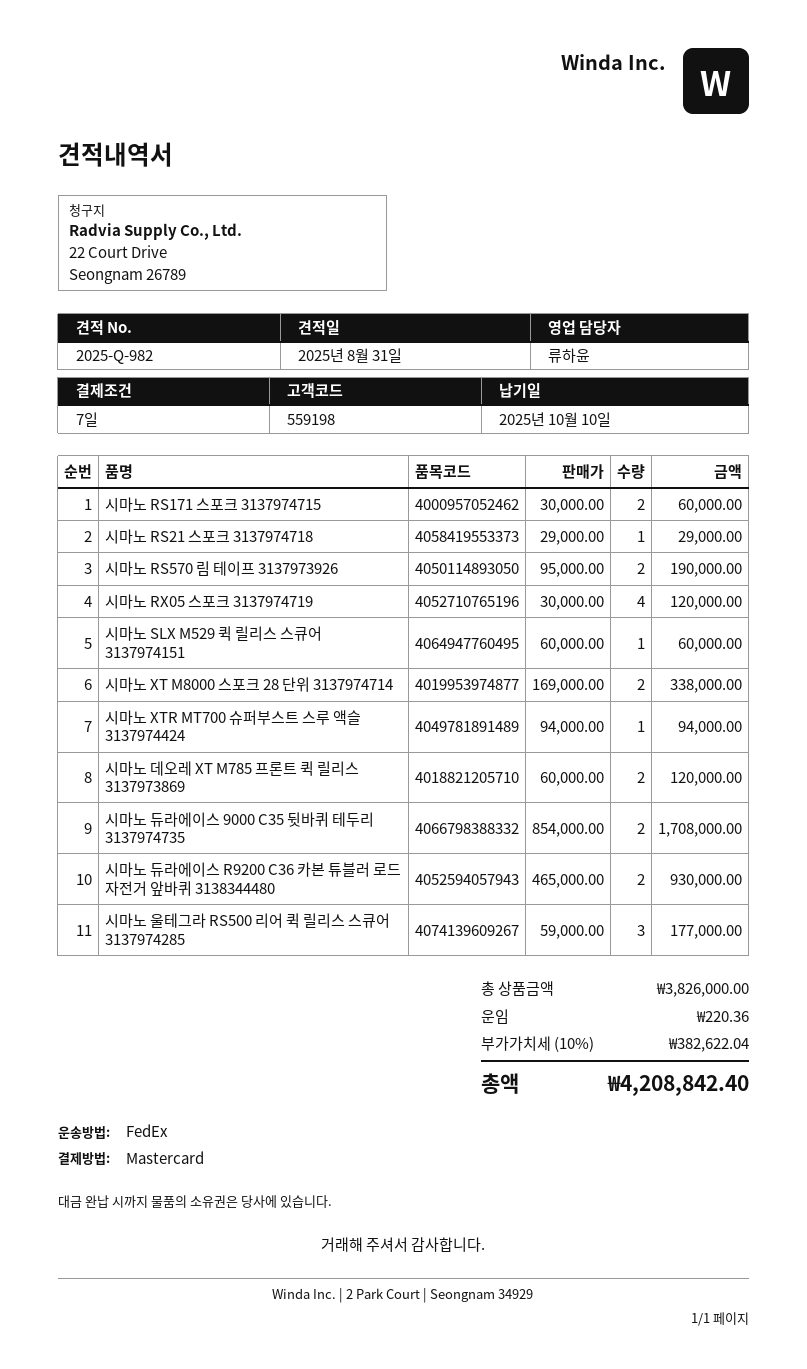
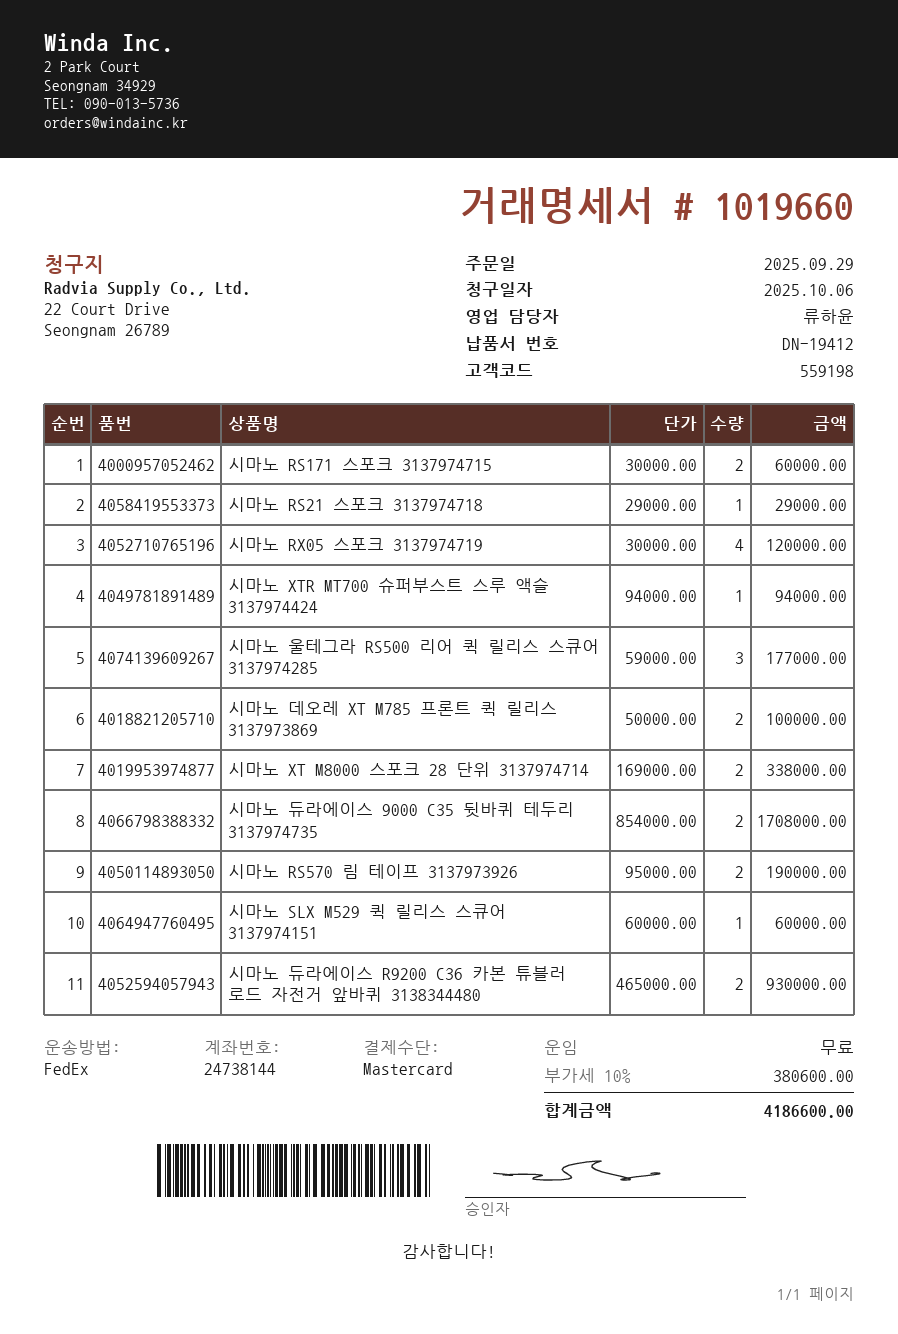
시마노 데오레 XT M785 프론트 퀵 릴리스 3137973869: 2 x 60000.00 = 120000.00 -> 2 x 50000.00 = 100000.00
shipping: 220.36 -> 0.00
tax: 10% = 382622.04 -> 10% = 380600.00
total: 4208842.40 -> 4186600.00

